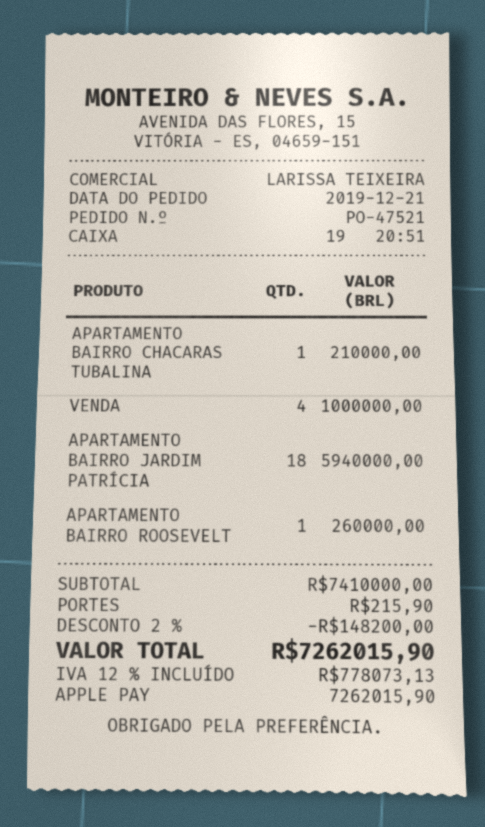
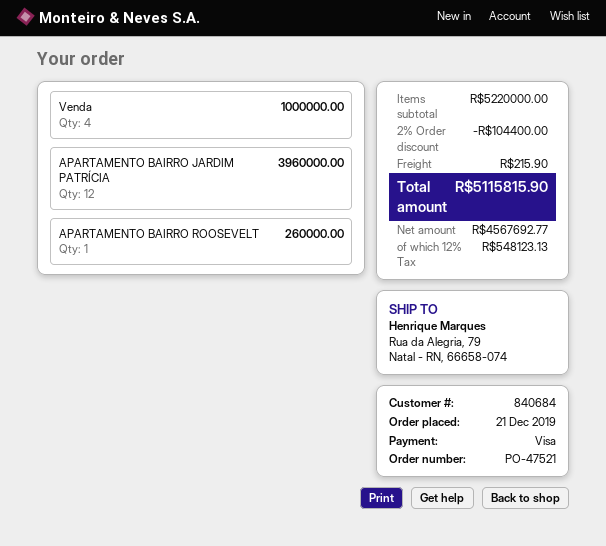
payment method: Apple Pay -> Visa
APARTAMENTO BAIRRO CHACARAS TUBALINA: 1 for 210000.00 -> none
APARTAMENTO BAIRRO JARDIM PATRÍCIA: 18 for 5940000.00 -> 12 for 3960000.00
subtotal: 7410000.00 -> 5220000.00
discount: 2% = 148200.00 -> 2% = 104400.00
tax: 12% = 778073.13 -> 12% = 548123.13
total: 7262015.90 -> 5115815.90

